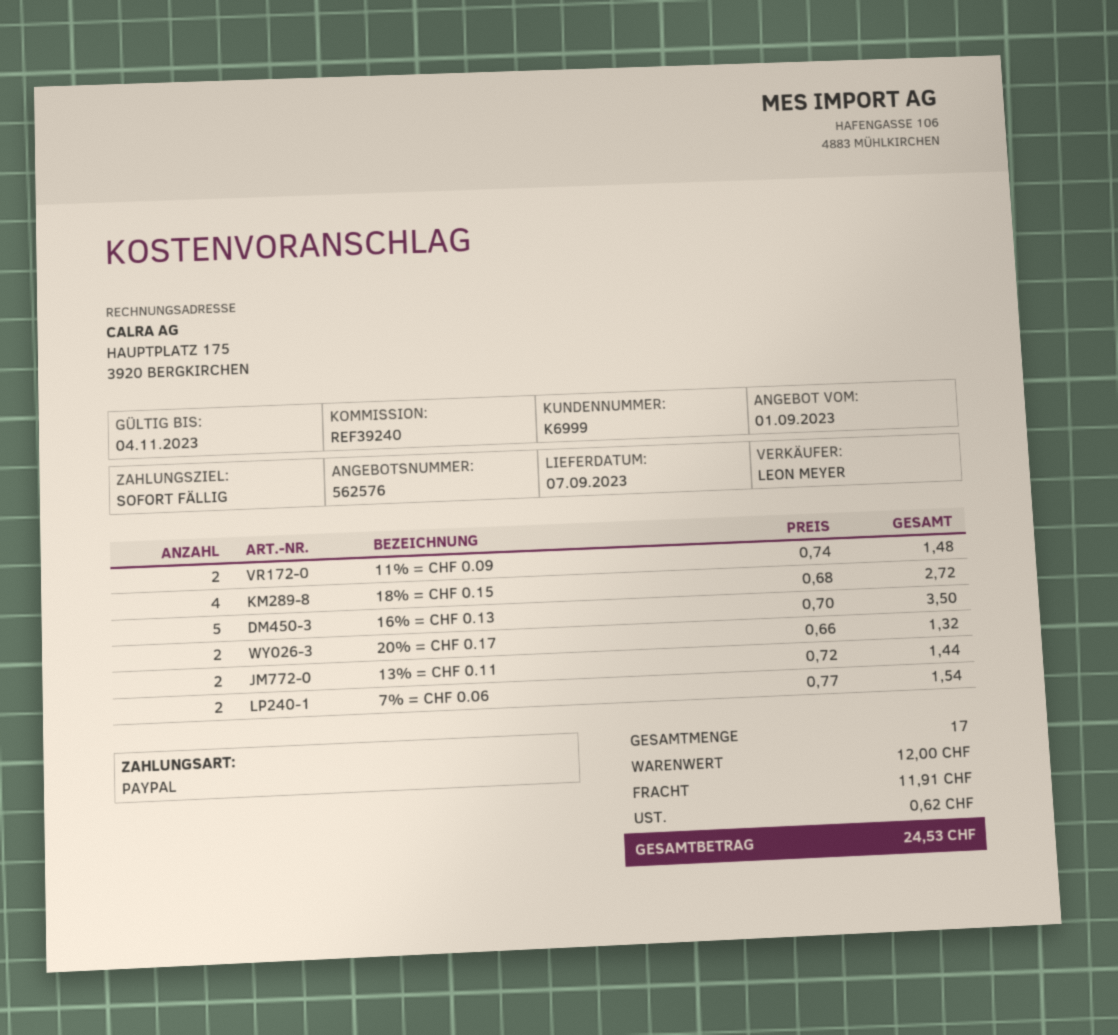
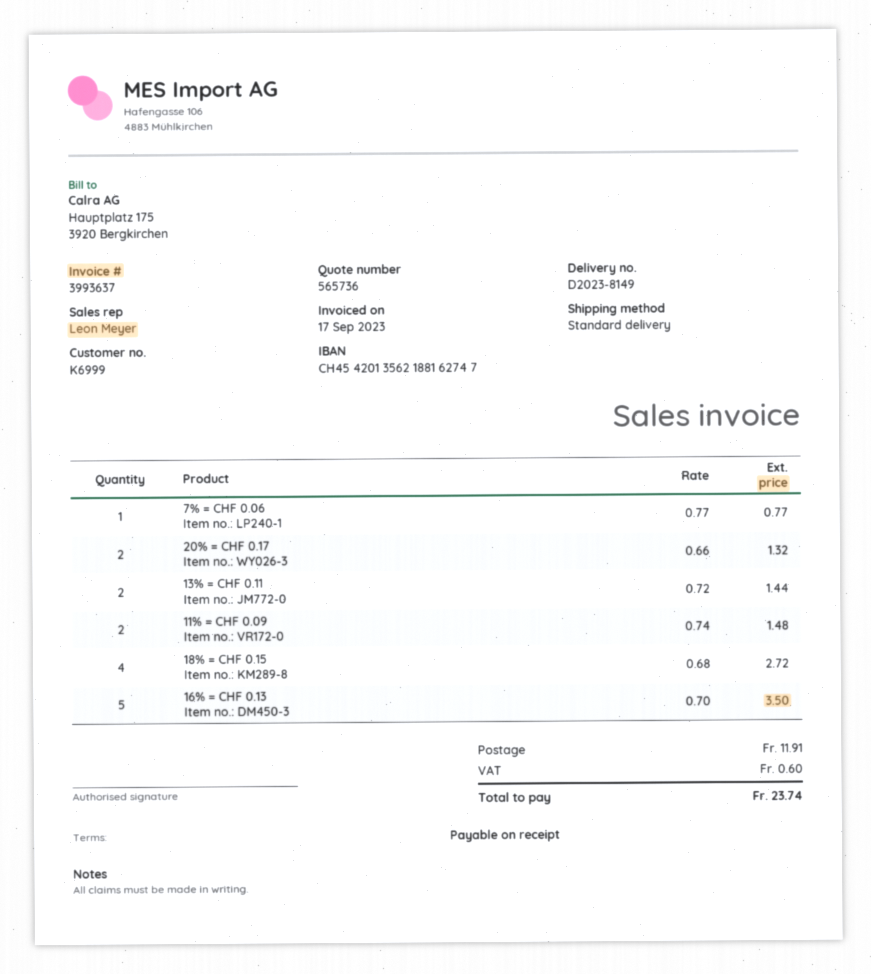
quote number: 562576 -> 565736
7% = CHF 0.06: 2 x 0.77 = 1.54 -> 1 x 0.77 = 0.77
tax: 0.62 -> 0.60
total: 24.53 -> 23.74

